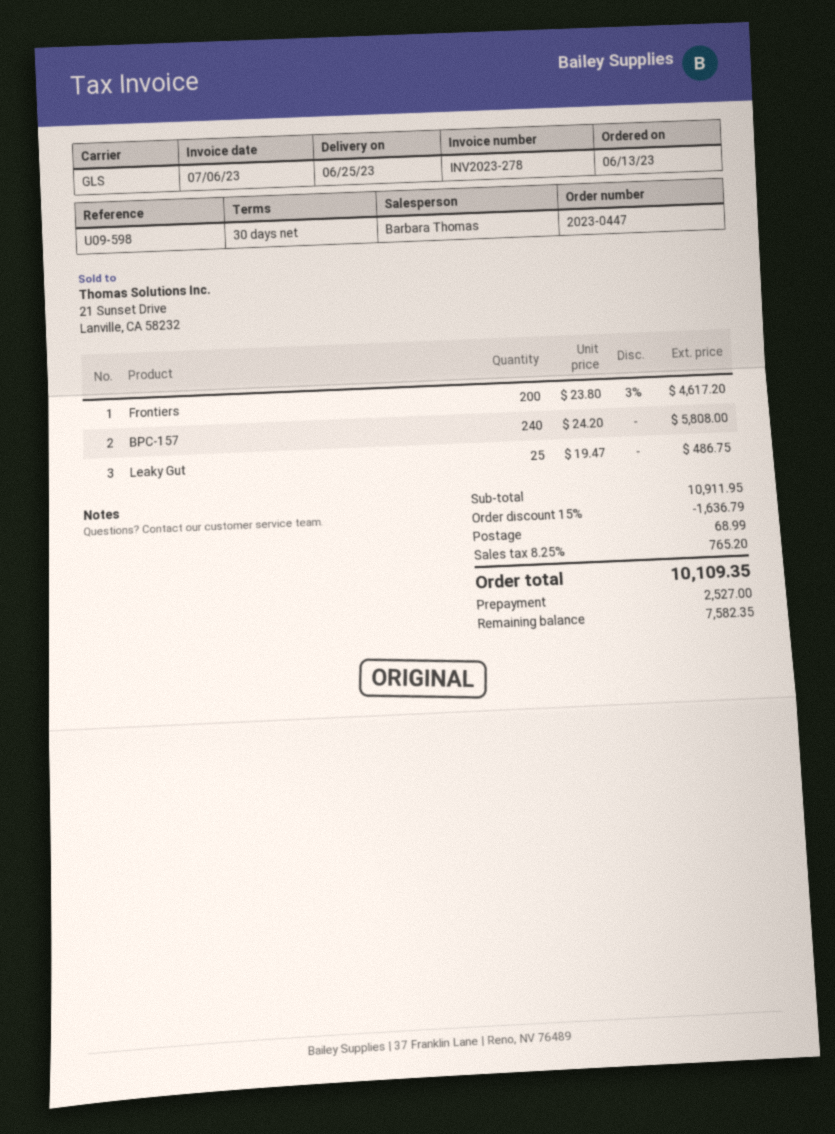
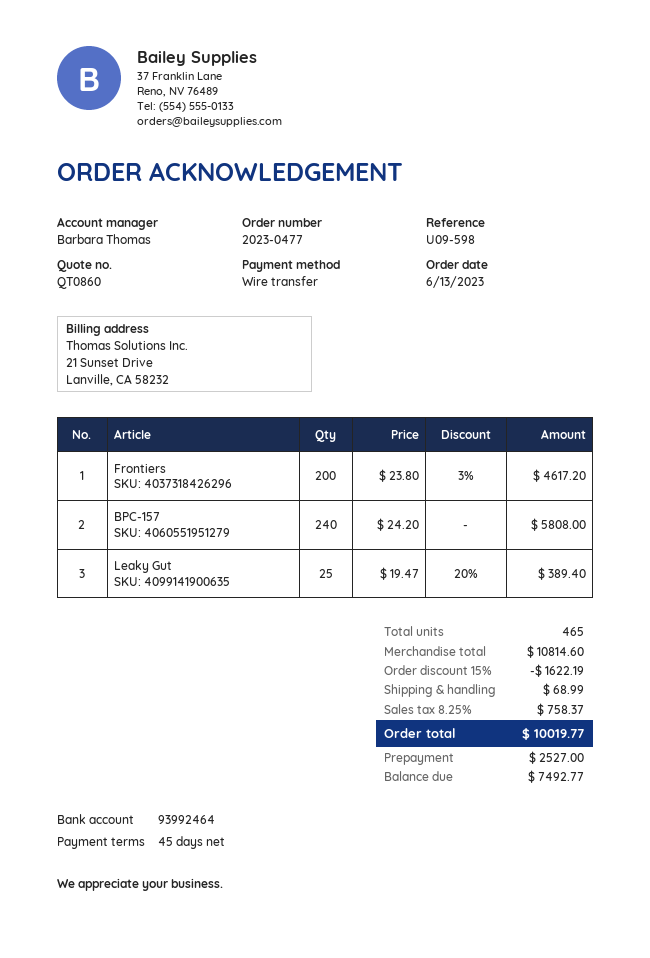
order number: 2023-0447 -> 2023-0477
payment terms: 30 days -> 45 days
Leaky Gut: 25 x 19.47 = 486.75 -> 25 x 19.47 - 20% = 389.40
subtotal: 10911.95 -> 10814.60
discount: 15% = 1636.79 -> 15% = 1622.19
tax: 8.25% = 765.20 -> 8.25% = 758.37
total: 10109.35 -> 10019.77
balance: 7582.35 -> 7492.77

